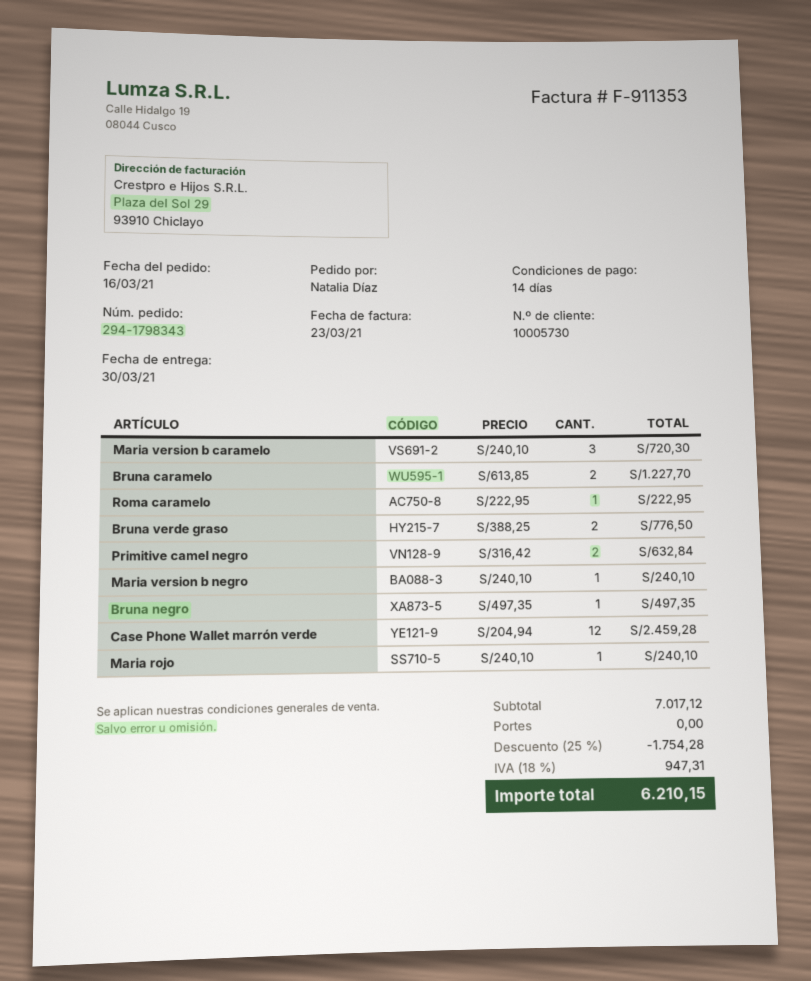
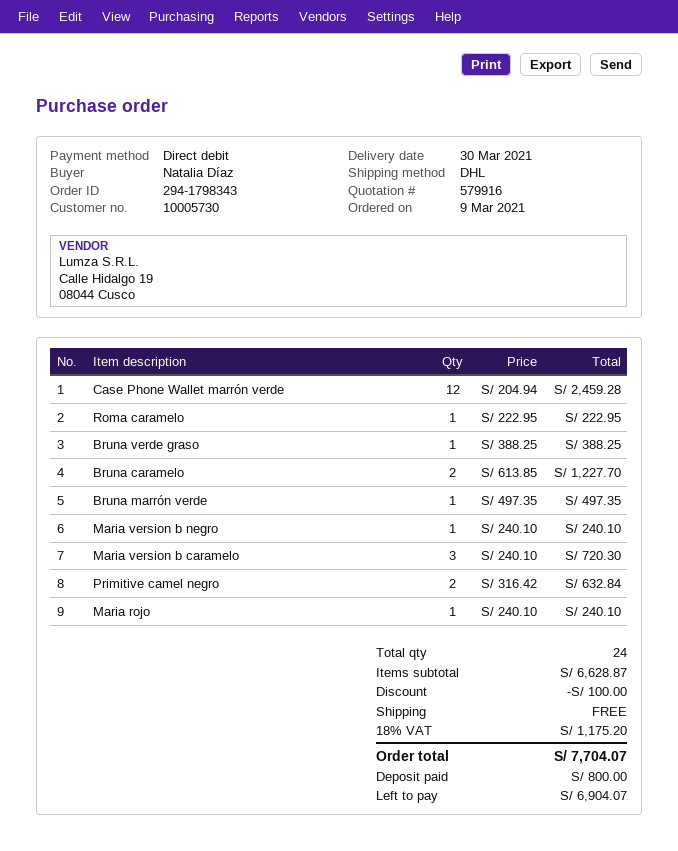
order date: 2021-03-16 -> 2021-03-09
Bruna verde graso: 2 x 388.25 = 776.50 -> 1 x 388.25 = 388.25
Bruna negro: 1 x 497.35 = 497.35 -> none
Bruna marrón verde: none -> 1 x 497.35 = 497.35
subtotal: 7017.12 -> 6628.87
discount: 1754.28 -> 100.00
tax: 18% = 947.31 -> 18% = 1175.20
total: 6210.15 -> 7704.07

